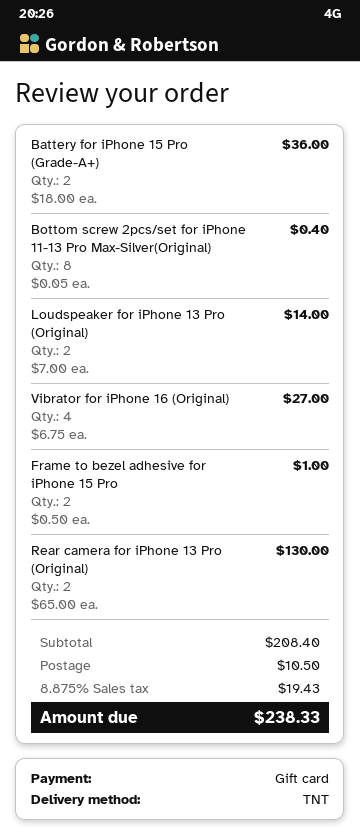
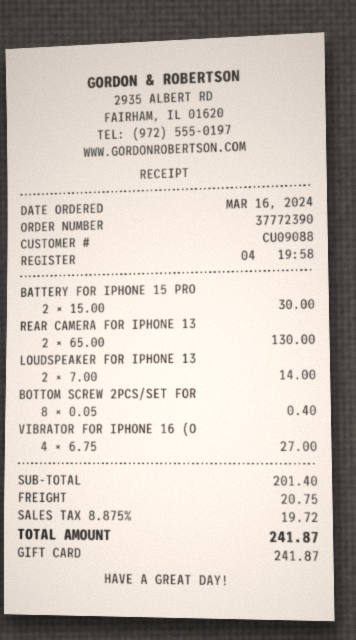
Battery for iPhone 15 Pro (Grade-A+): 2 x 18.00 = 36.00 -> 2 x 15.00 = 30.00
Frame to bezel adhesive for iPhone 15 Pro: 2 x 0.50 = 1.00 -> none
subtotal: 208.40 -> 201.40
shipping: 10.50 -> 20.75
tax: 8.875% = 19.43 -> 8.875% = 19.72
total: 238.33 -> 241.87

